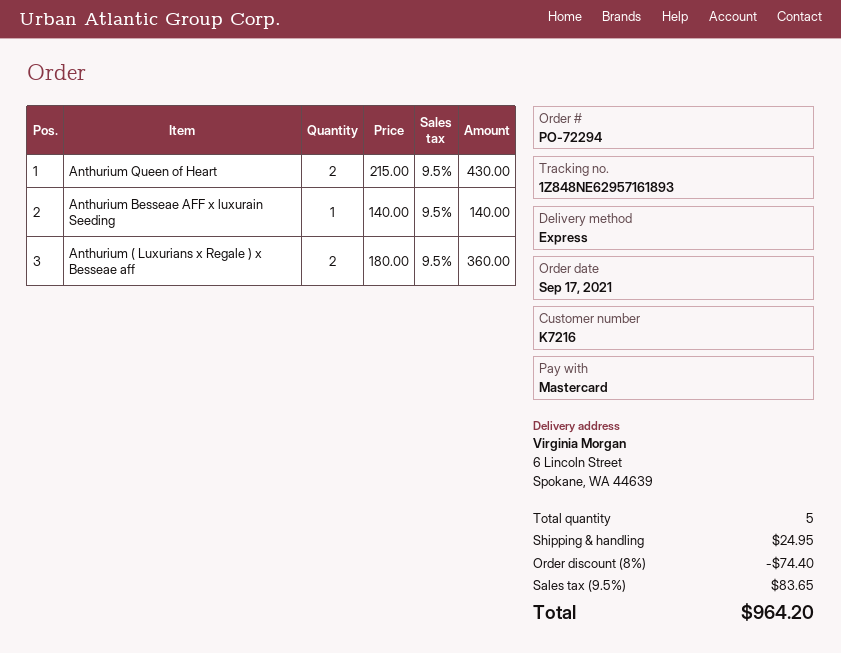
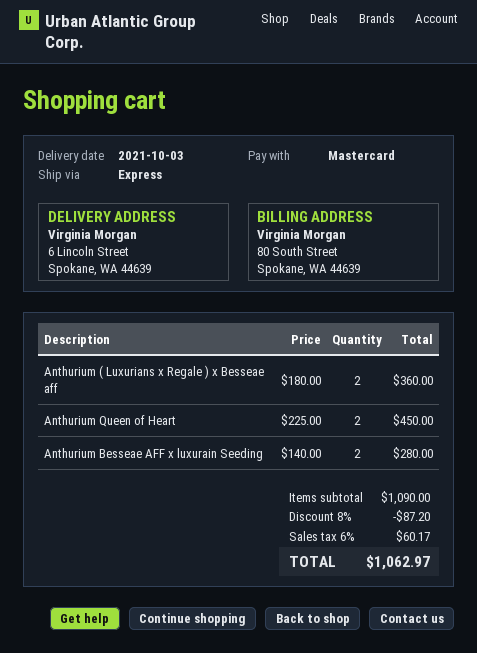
Anthurium Queen of Heart: 2 x 215.00 = 430.00 -> 2 x 225.00 = 450.00
Anthurium Besseae AFF x luxurain Seeding: 1 x 140.00 = 140.00 -> 2 x 140.00 = 280.00
discount: 8% = 74.40 -> 8% = 87.20
shipping: 24.95 -> none
tax: 9.5% = 83.65 -> 6% = 60.17
total: 964.20 -> 1062.97

